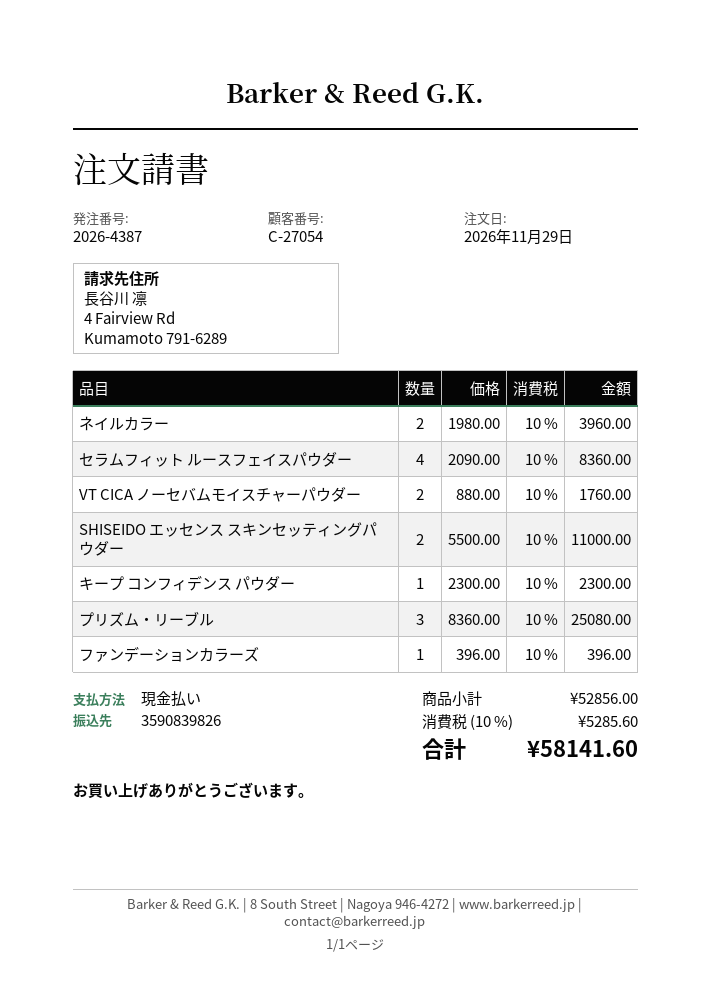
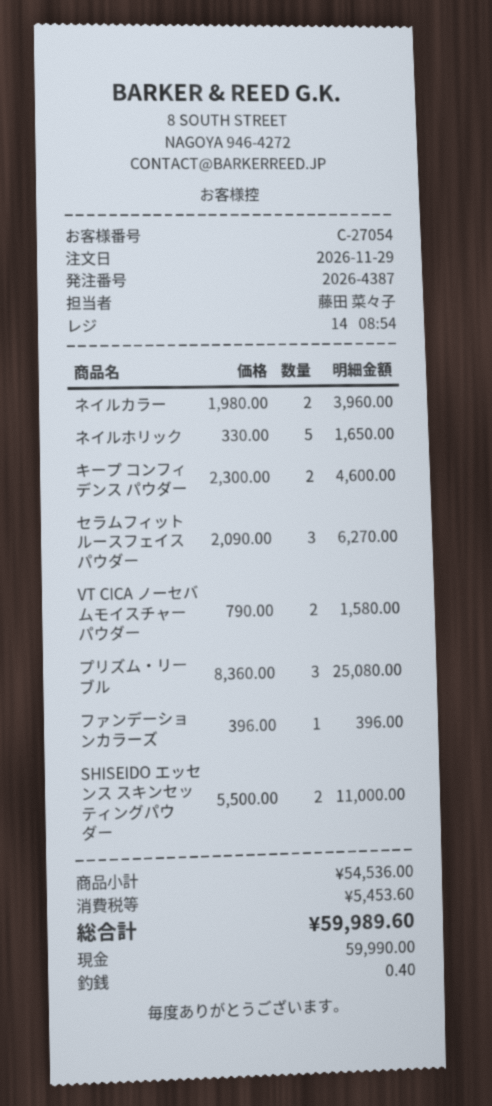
セラムフィット ルースフェイスパウダー: 4 x 2090.00 = 8360.00 -> 3 x 2090.00 = 6270.00
VT CICA ノーセバムモイスチャーパウダー: 2 x 880.00 = 1760.00 -> 2 x 790.00 = 1580.00
キープ コンフィデンス パウダー: 1 x 2300.00 = 2300.00 -> 2 x 2300.00 = 4600.00
ネイルホリック: none -> 5 x 330.00 = 1650.00
subtotal: 52856.00 -> 54536.00
tax: 5285.60 -> 5453.60
total: 58141.60 -> 59989.60

